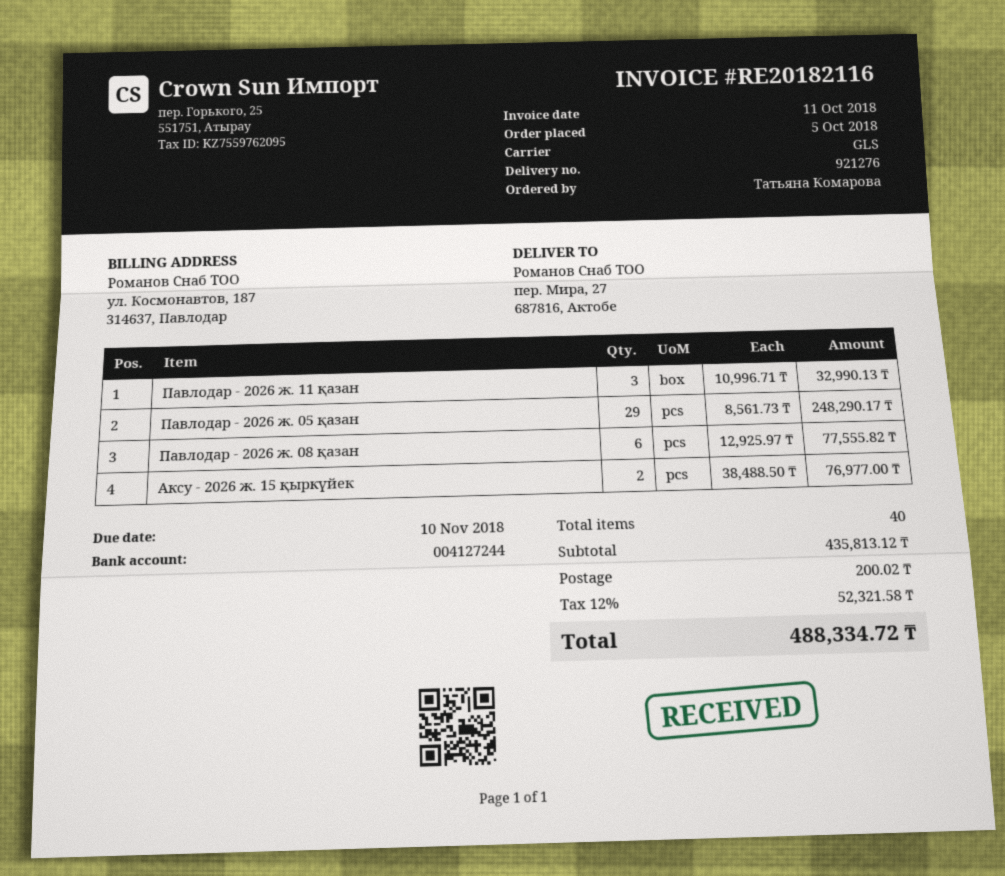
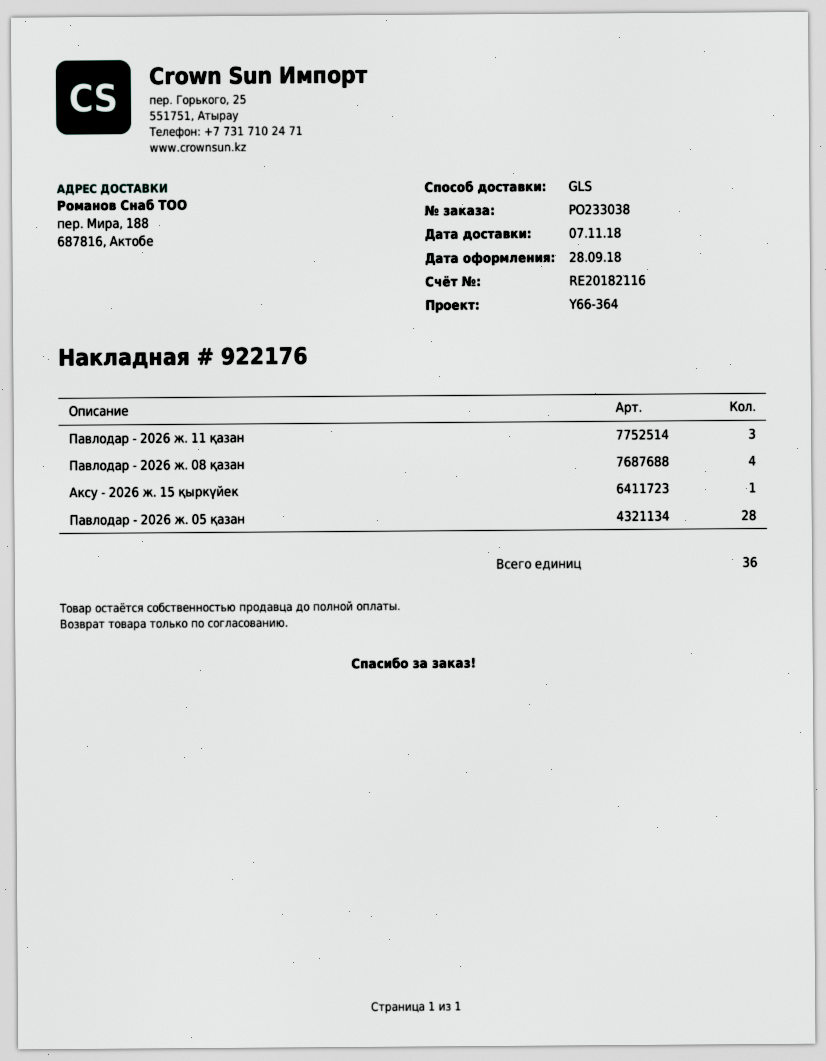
order date: 2018-10-05 -> 2018-09-28
delivery note number: 921276 -> 922176
ship to: пер. Мира, 27, 687816, Актобе -> пер. Мира, 188, 687816, Актобе
Павлодар - 2026 ж. 05 қазан: 29 -> 28
Павлодар - 2026 ж. 08 қазан: 6 -> 4
Аксу - 2026 ж. 15 қыркүйек: 2 -> 1
total quantity: 40 -> 36

